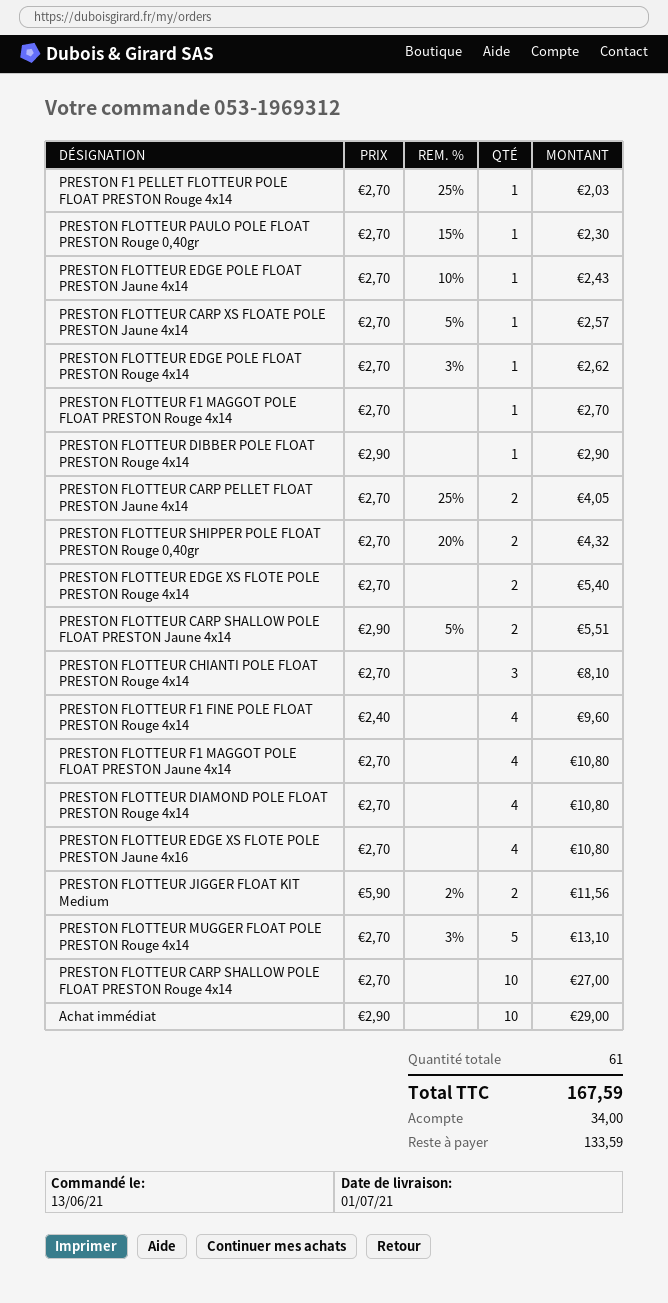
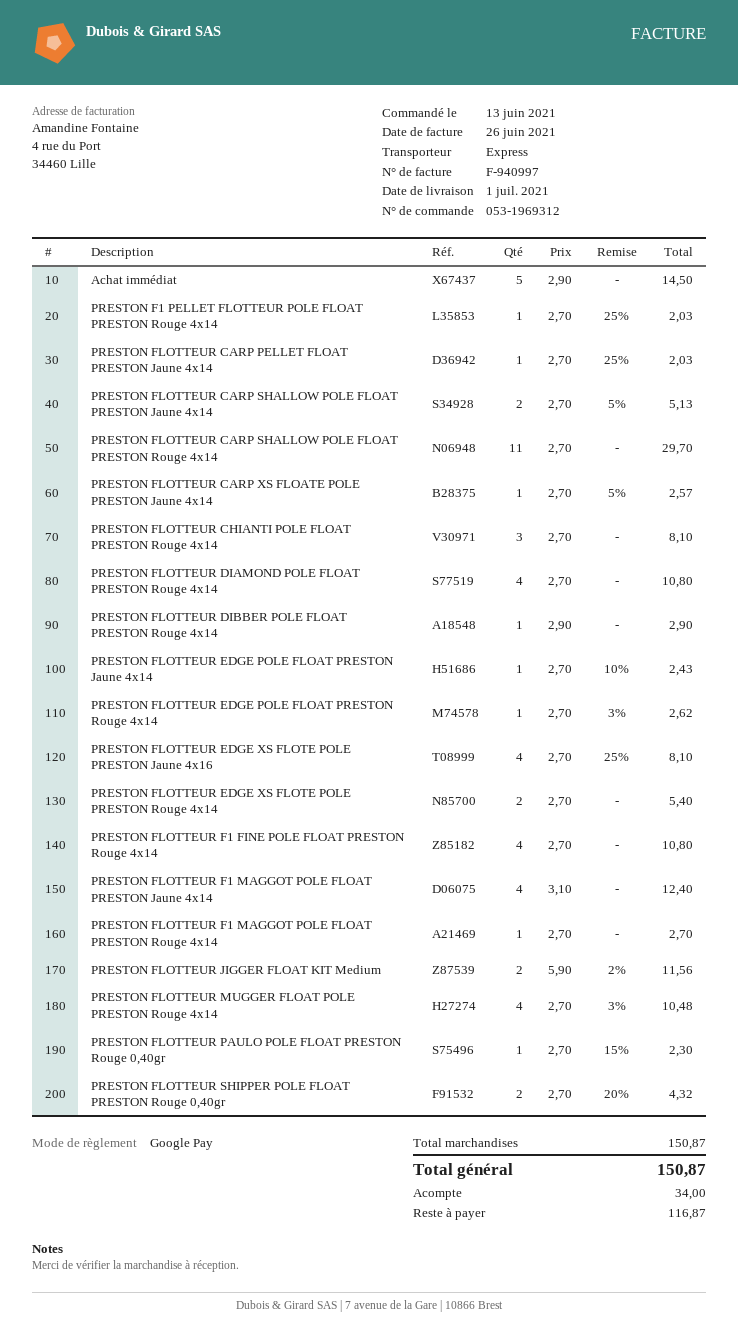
PRESTON FLOTTEUR CARP PELLET FLOAT PRESTON Jaune 4x14: 2 x 2.70 - 25% = 4.05 -> 1 x 2.70 - 25% = 2.03
PRESTON FLOTTEUR CARP SHALLOW POLE FLOAT PRESTON Jaune 4x14: 2 x 2.90 - 5% = 5.51 -> 2 x 2.70 - 5% = 5.13
PRESTON FLOTTEUR F1 FINE POLE FLOAT PRESTON Rouge 4x14: 4 x 2.40 = 9.60 -> 4 x 2.70 = 10.80
PRESTON FLOTTEUR F1 MAGGOT POLE FLOAT PRESTON Jaune 4x14: 4 x 2.70 = 10.80 -> 4 x 3.10 = 12.40
PRESTON FLOTTEUR EDGE XS FLOTE POLE PRESTON Jaune 4x16: 4 x 2.70 = 10.80 -> 4 x 2.70 - 25% = 8.10
PRESTON FLOTTEUR MUGGER FLOAT POLE PRESTON Rouge 4x14: 5 x 2.70 - 3% = 13.10 -> 4 x 2.70 - 3% = 10.48
PRESTON FLOTTEUR CARP SHALLOW POLE FLOAT PRESTON Rouge 4x14: 10 x 2.70 = 27.00 -> 11 x 2.70 = 29.70
Achat immédiat: 10 x 2.90 = 29.00 -> 5 x 2.90 = 14.50
total: 167.59 -> 150.87
balance: 133.59 -> 116.87

